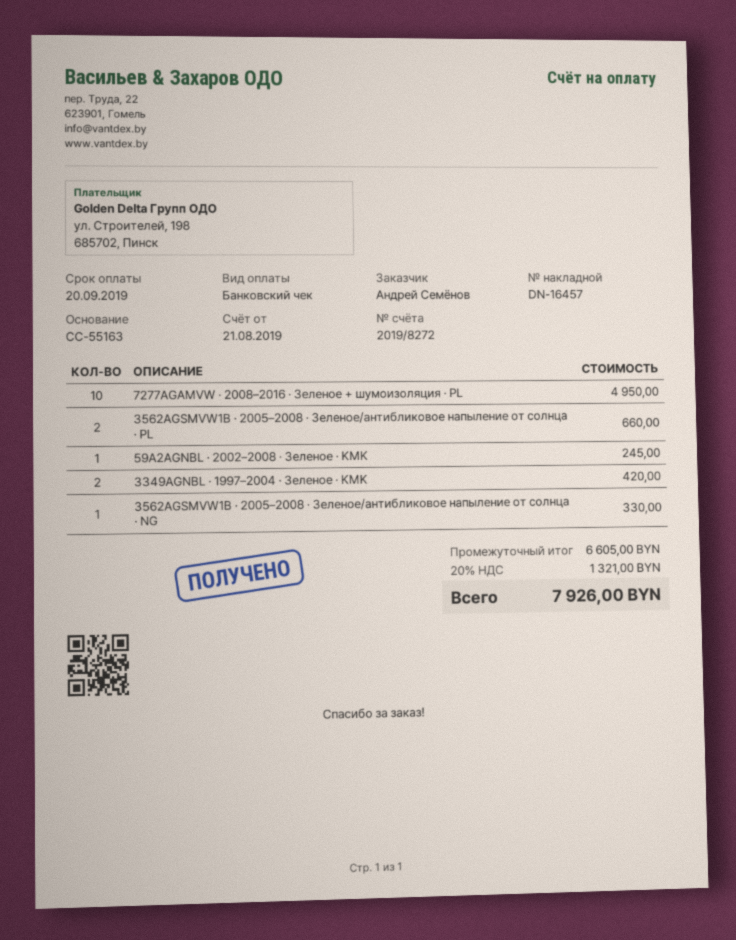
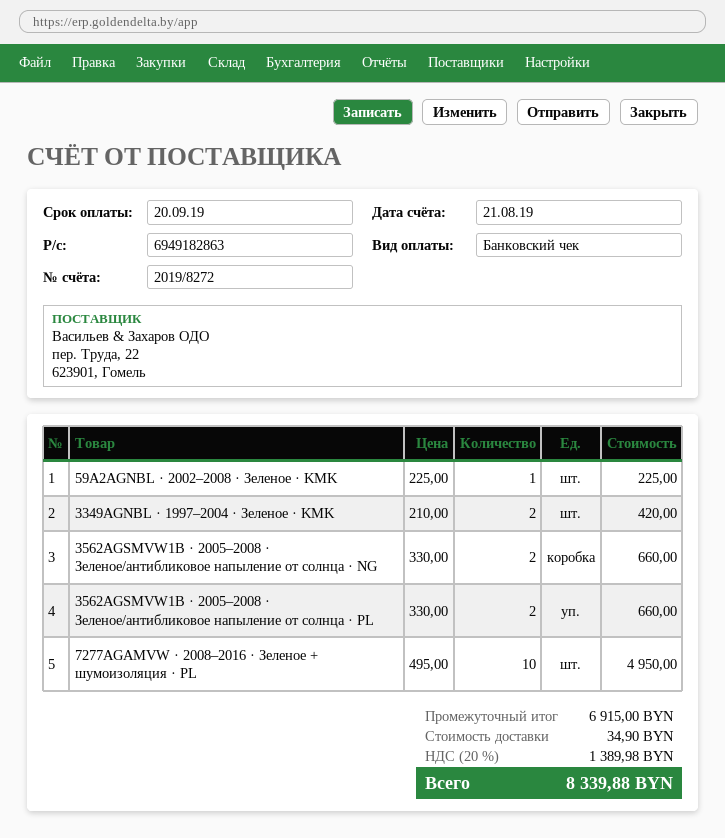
59A2AGNBL · 2002–2008 · Зеленое · KMK: 1 for 245.00 -> 1 for 225.00
3562AGSMVW1B · 2005–2008 · Зеленое/антибликовое напыление от солнца · NG: 1 for 330.00 -> 2 for 660.00
subtotal: 6605.00 -> 6915.00
shipping: none -> 34.90
tax: 20% = 1321.00 -> 20% = 1389.98
total: 7926.00 -> 8339.88

